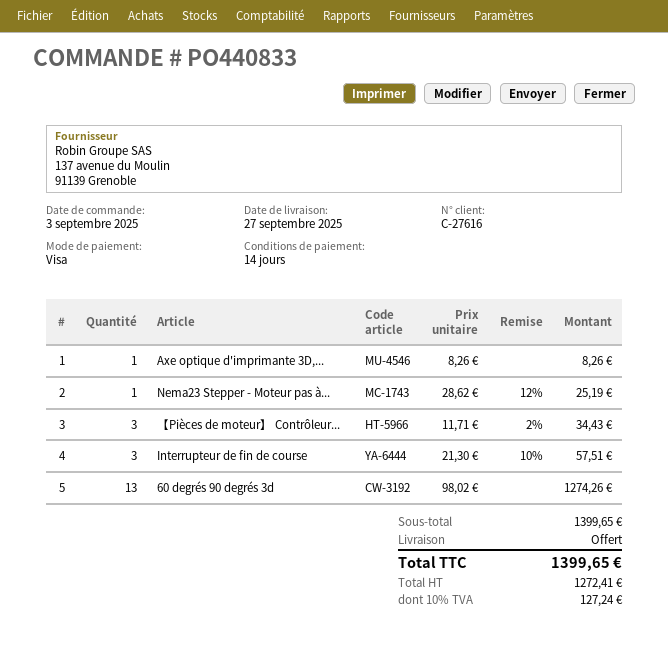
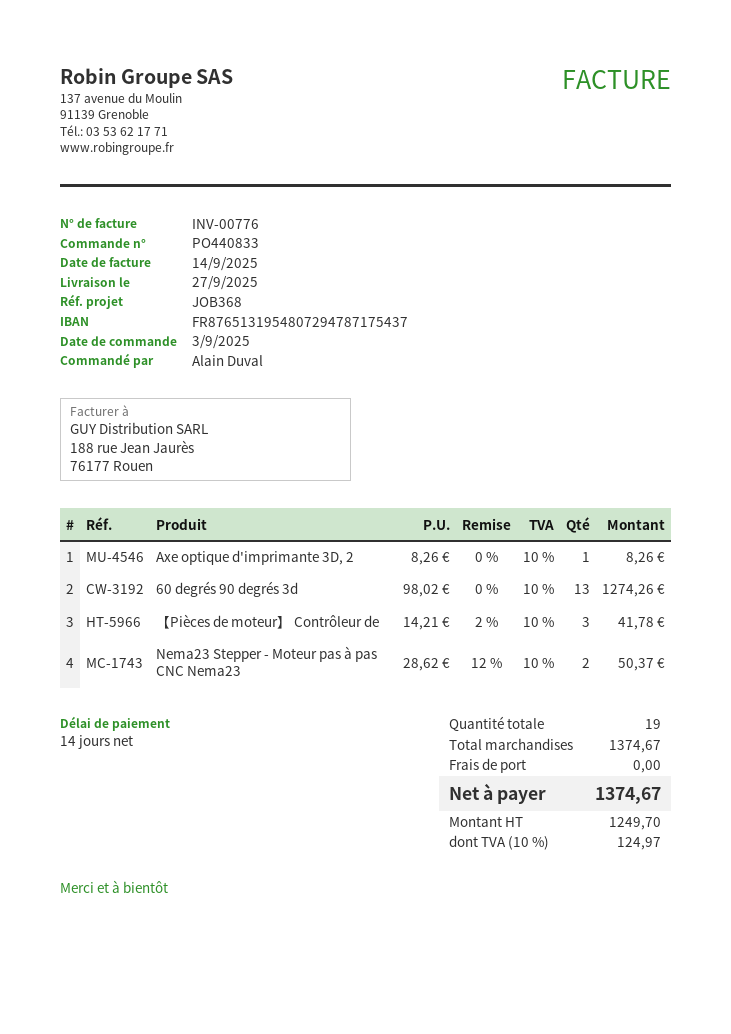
Nema23 Stepper - Moteur pas à...: 1 x 28.62 - 12% = 25.19 -> 2 x 28.62 - 12% = 50.37
【Pièces de moteur】 Contrôleur...: 3 x 11.71 - 2% = 34.43 -> 3 x 14.21 - 2% = 41.78
Interrupteur de fin de course: 3 x 21.30 - 10% = 57.51 -> none
subtotal: 1399.65 -> 1374.67
net: 1272.41 -> 1249.70
tax: 10% = 127.24 -> 10% = 124.97
total: 1399.65 -> 1374.67

